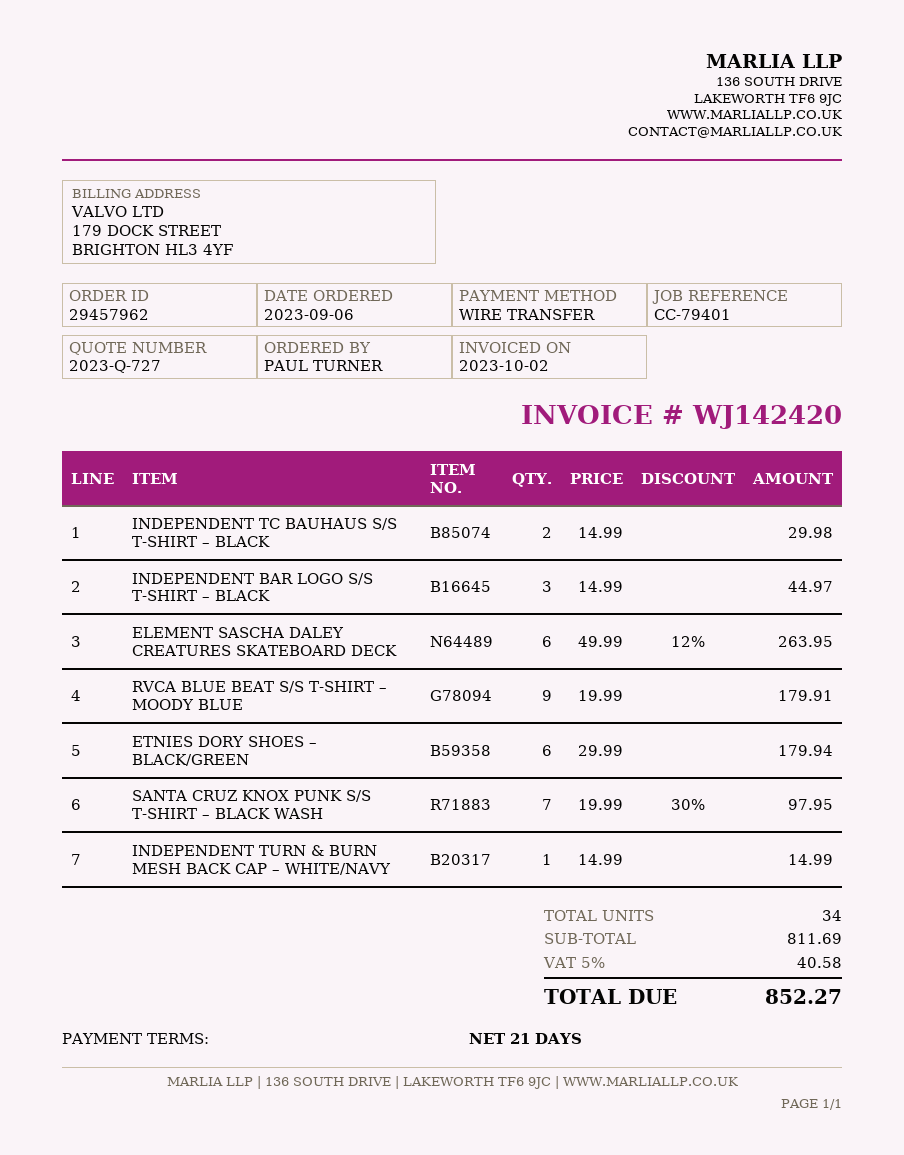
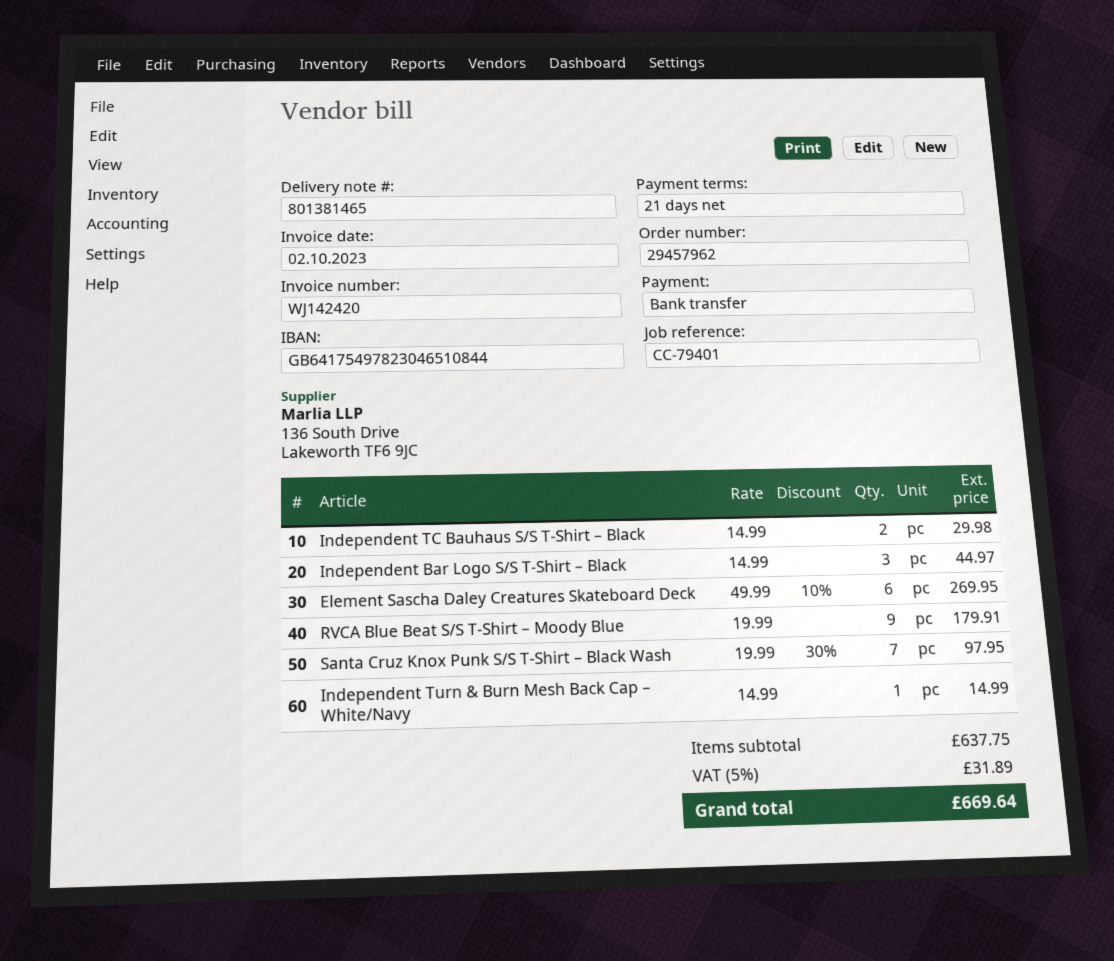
ELEMENT SASCHA DALEY CREATURES SKATEBOARD DECK: 6 x 49.99 - 12% = 263.95 -> 6 x 49.99 - 10% = 269.95
ETNIES DORY SHOES – BLACK/GREEN: 6 x 29.99 = 179.94 -> none
subtotal: 811.69 -> 637.75
tax: 5% = 40.58 -> 5% = 31.89
total: 852.27 -> 669.64

